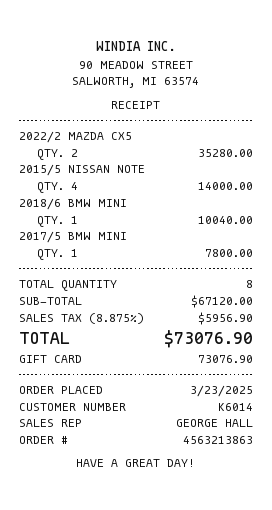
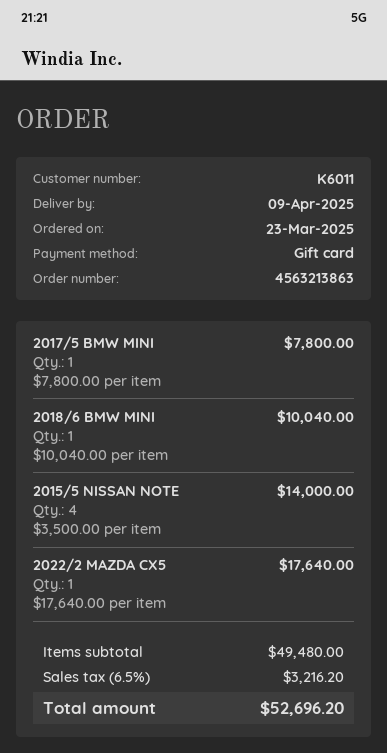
customer number: K6014 -> K6011
2022/2 MAZDA CX5: 2 for 35280.00 -> 1 for 17640.00
subtotal: 67120.00 -> 49480.00
tax: 8.875% = 5956.90 -> 6.5% = 3216.20
total: 73076.90 -> 52696.20

